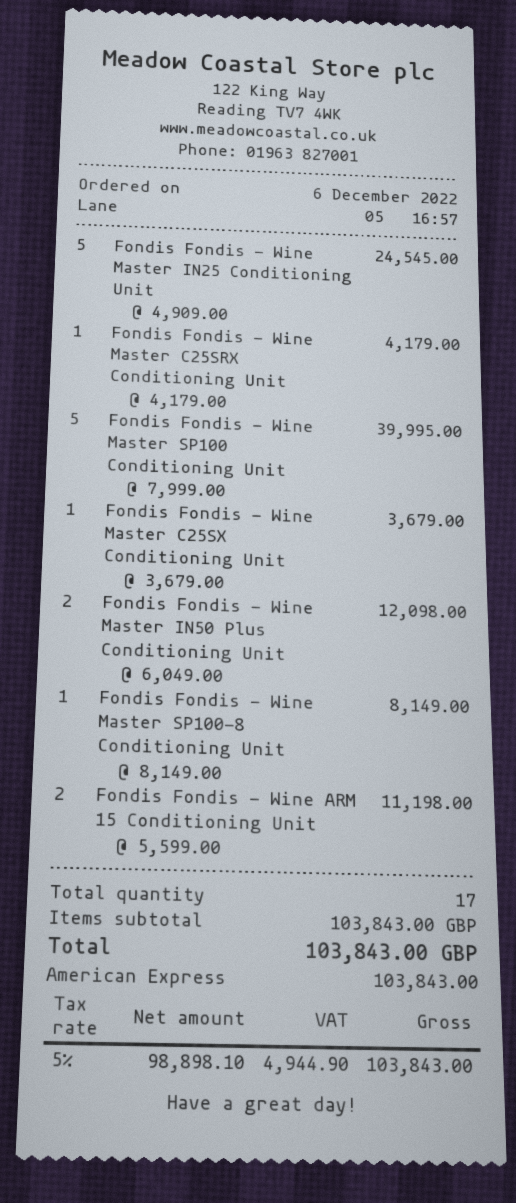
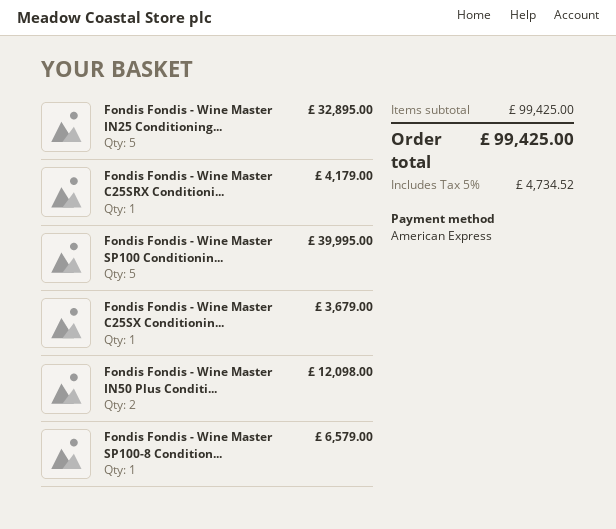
Fondis Fondis - Wine Master IN25 Conditioning Unit: 5 for 24545.00 -> 5 for 32895.00
Fondis Fondis - Wine Master SP100-8 Conditioning Unit: 1 for 8149.00 -> 1 for 6579.00
Fondis Fondis - Wine ARM 15 Conditioning Unit: 2 for 11198.00 -> none
subtotal: 103843.00 -> 99425.00
tax: 5% = 4944.90 -> 5% = 4734.52
total: 103843.00 -> 99425.00

